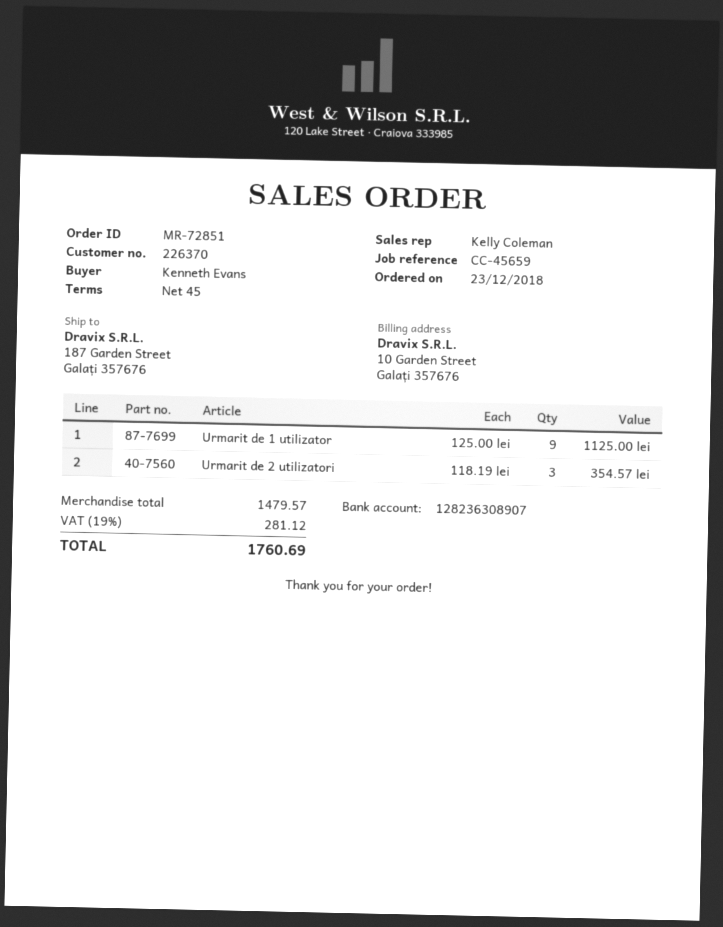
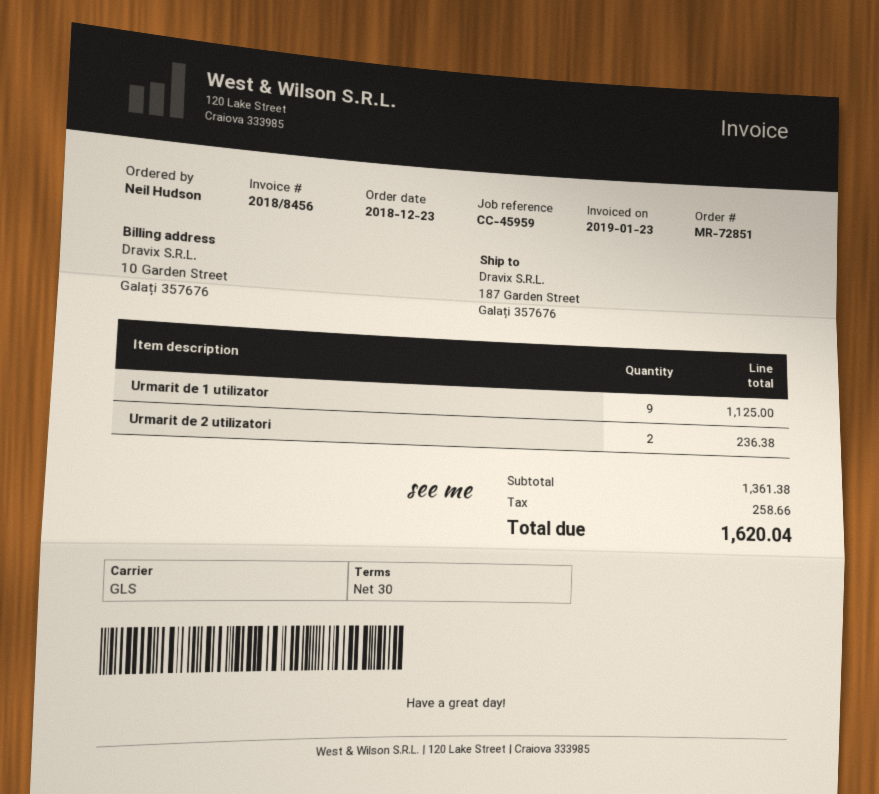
payment terms: 45 days -> 30 days
reference: CC-45659 -> CC-45959
ordered by: Kenneth Evans -> Neil Hudson
Urmarit de 2 utilizatori: 3 for 354.57 -> 2 for 236.38
subtotal: 1479.57 -> 1361.38
tax: 281.12 -> 258.66
total: 1760.69 -> 1620.04

